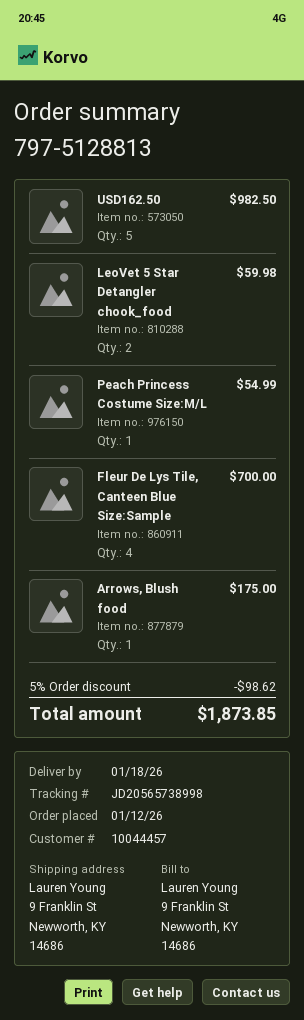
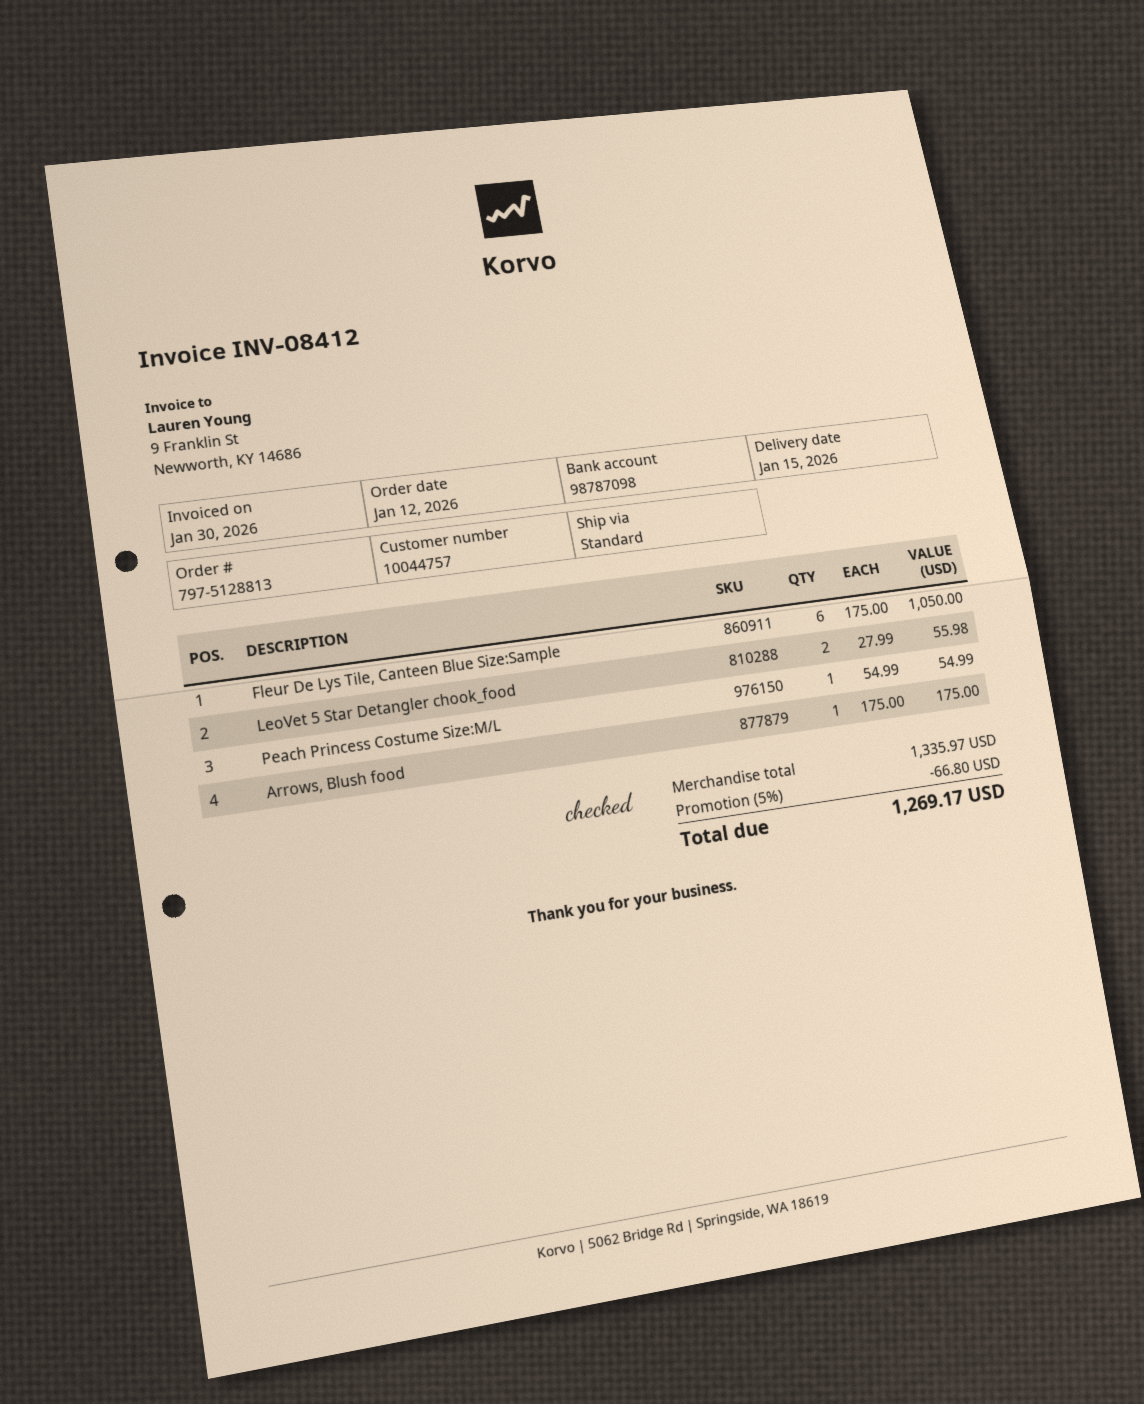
delivery date: 2026-01-18 -> 2026-01-15
customer number: 10044457 -> 10044757
USD162.50: 5 for 982.50 -> none
LeoVet 5 Star Detangler chook_food: 2 for 59.98 -> 2 for 55.98
Fleur De Lys Tile, Canteen Blue Size:Sample: 4 for 700.00 -> 6 for 1050.00
discount: 5% = 98.62 -> 5% = 66.80
total: 1873.85 -> 1269.17

